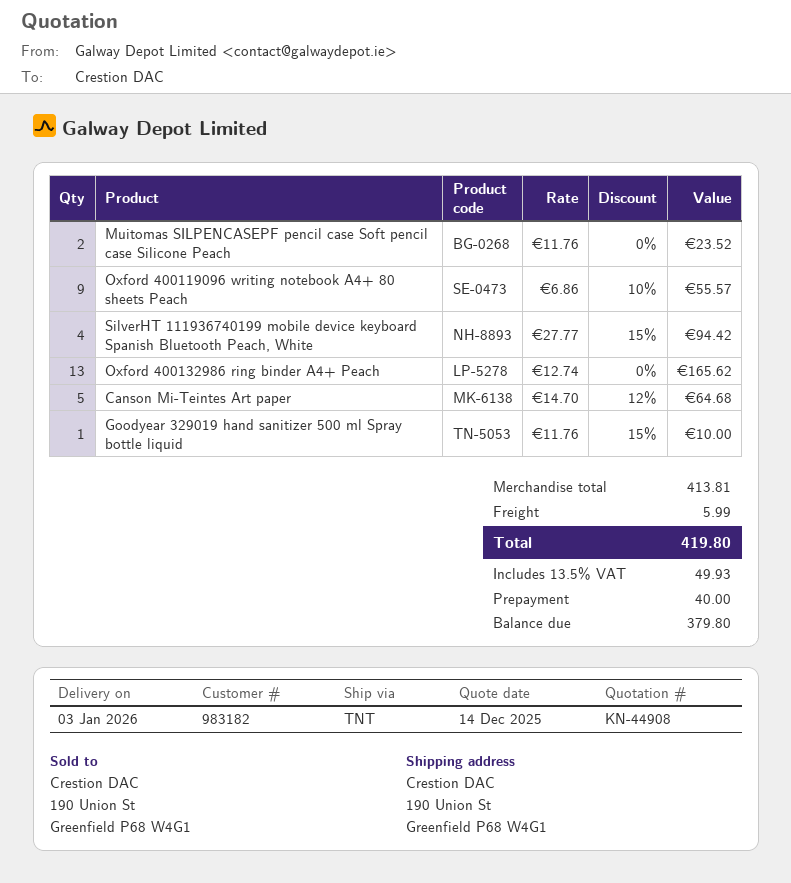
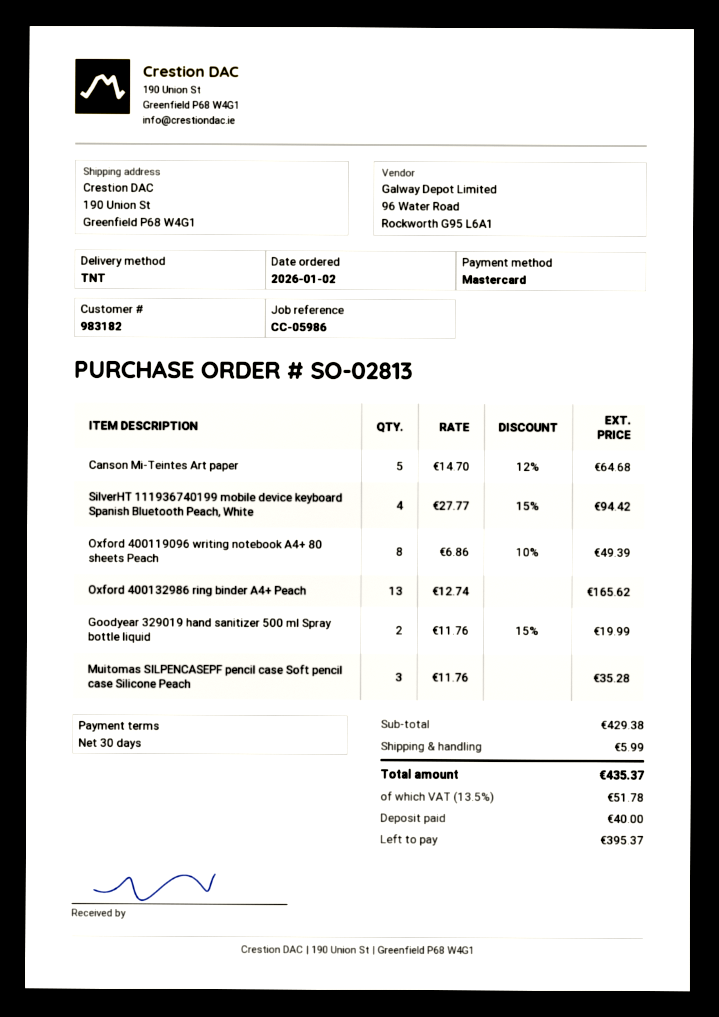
Muitomas SILPENCASEPF pencil case Soft pencil case Silicone Peach: 2 x 11.76 = 23.52 -> 3 x 11.76 = 35.28
Oxford 400119096 writing notebook A4+ 80 sheets Peach: 9 x 6.86 - 10% = 55.57 -> 8 x 6.86 - 10% = 49.39
Goodyear 329019 hand sanitizer 500 ml Spray bottle liquid: 1 x 11.76 - 15% = 10.00 -> 2 x 11.76 - 15% = 19.99
subtotal: 413.81 -> 429.38
tax: 13.5% = 49.93 -> 13.5% = 51.78
total: 419.80 -> 435.37
balance: 379.80 -> 395.37

